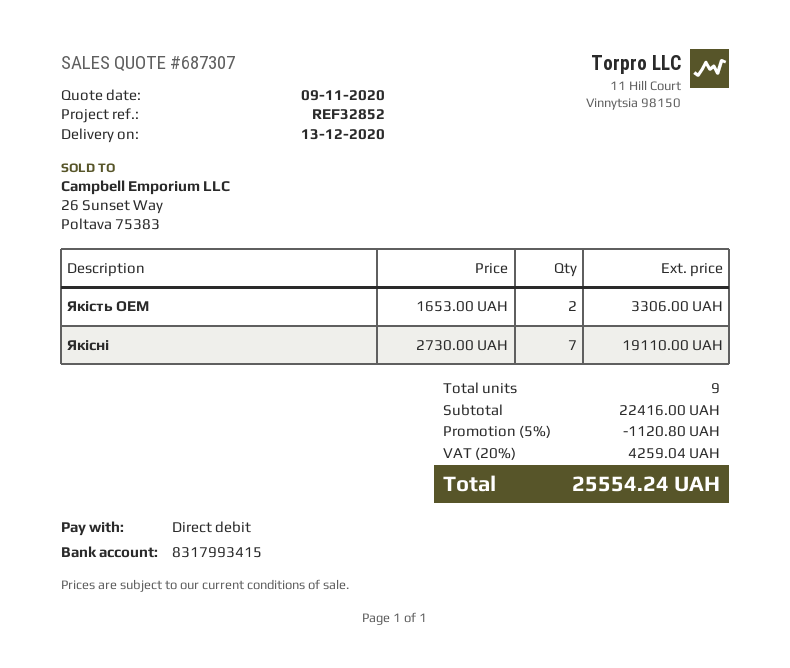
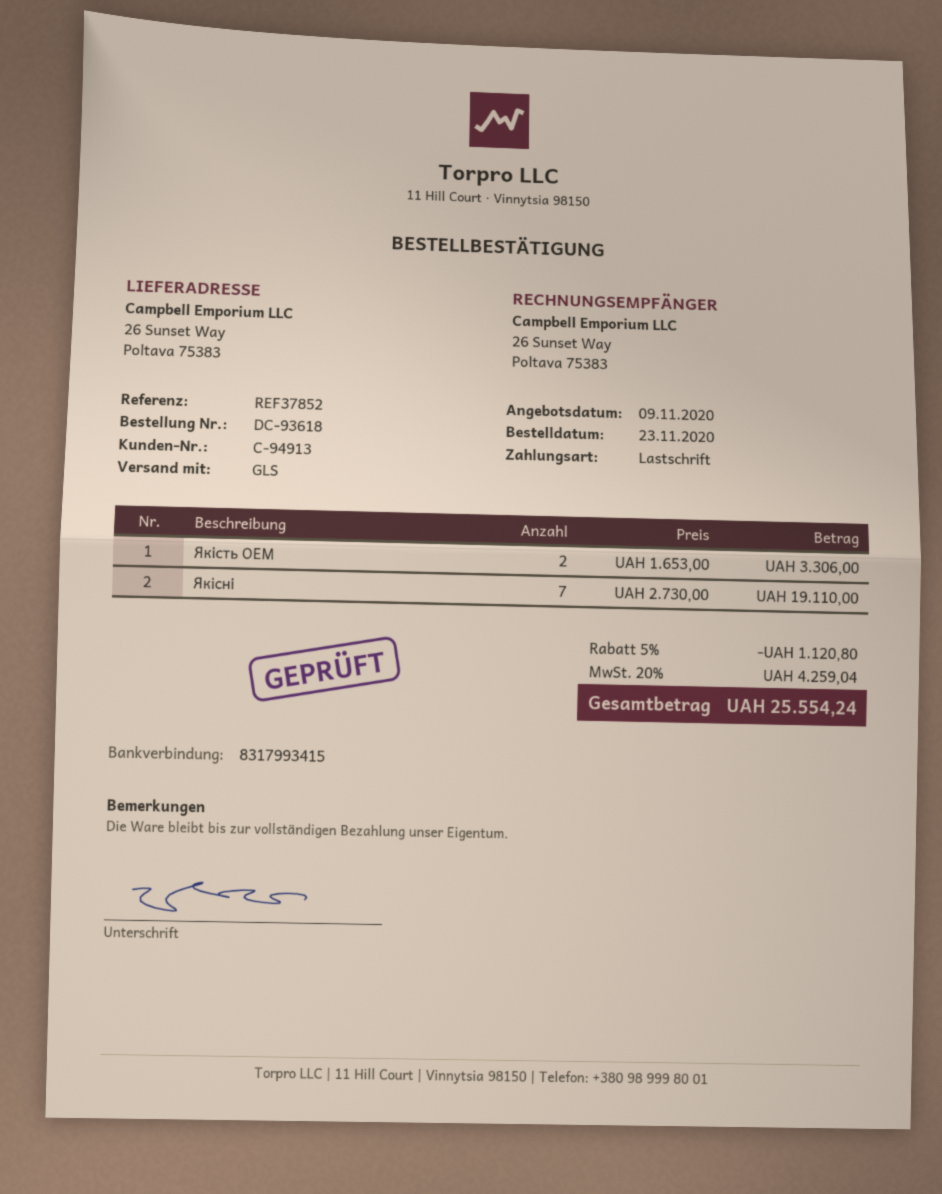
reference: REF32852 -> REF37852

